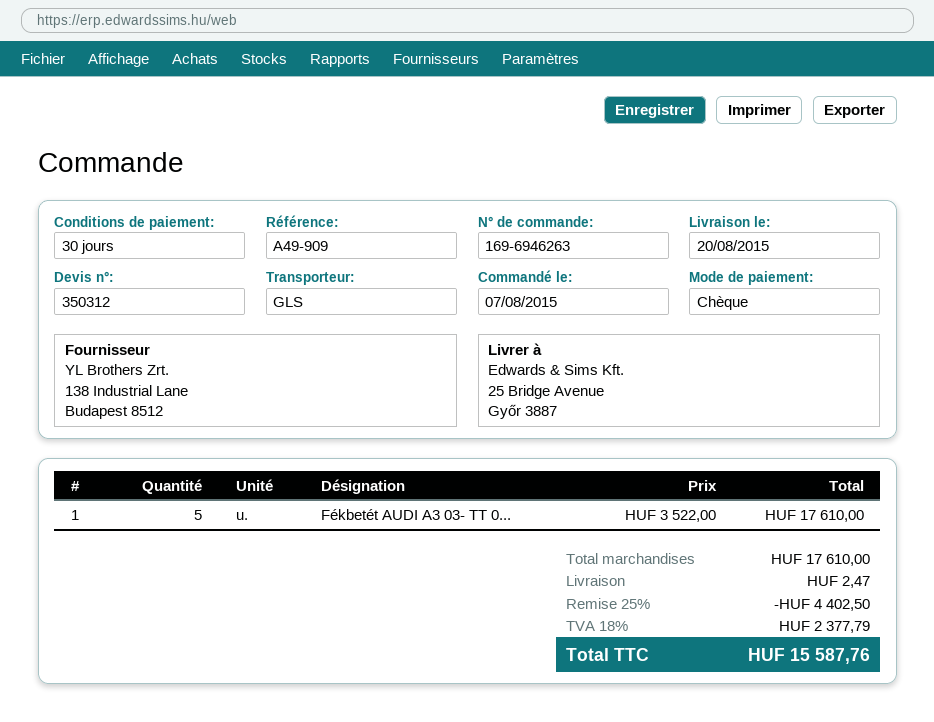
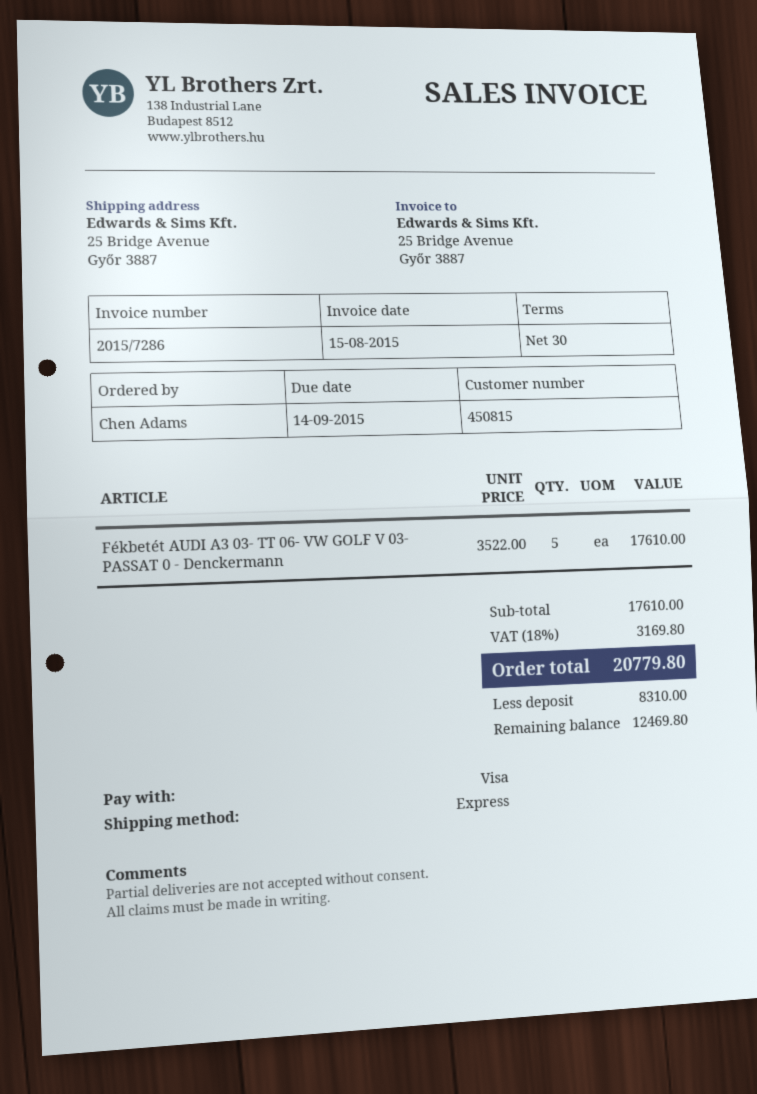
payment method: cheque -> Visa
shipping method: GLS -> express
discount: 25% = 4402.50 -> none
shipping: 2.47 -> none
tax: 18% = 2377.79 -> 18% = 3169.80
total: 15587.76 -> 20779.80

